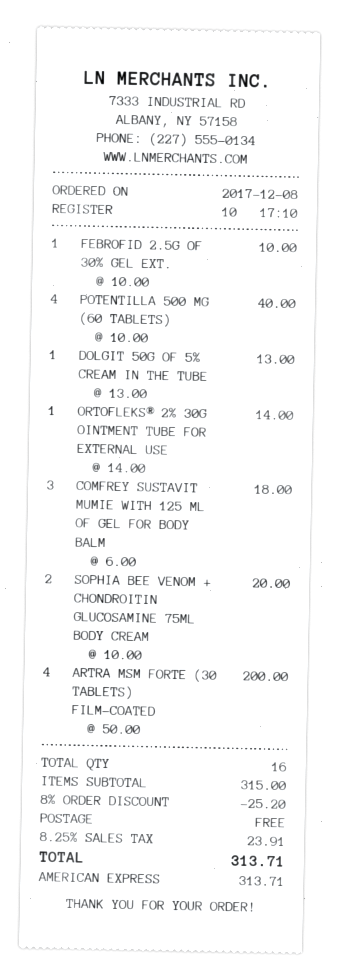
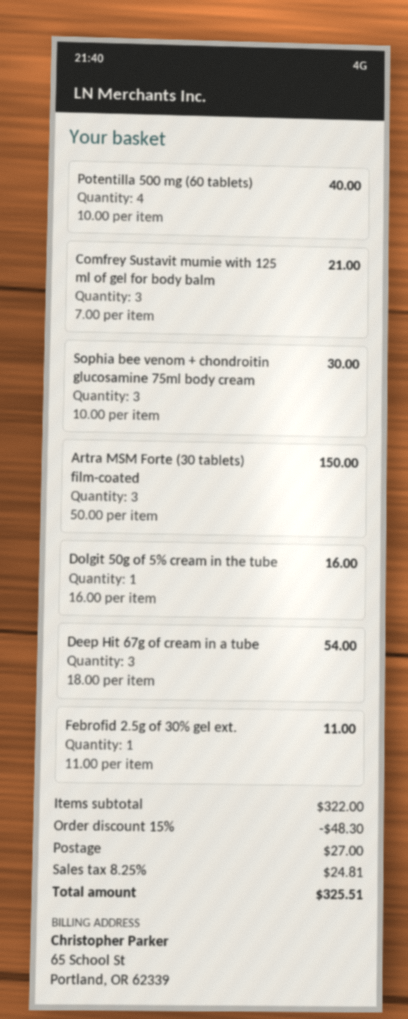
FEBROFID 2.5G OF 30% GEL EXT.: 1 x 10.00 = 10.00 -> 1 x 11.00 = 11.00
DOLGIT 50G OF 5% CREAM IN THE TUBE: 1 x 13.00 = 13.00 -> 1 x 16.00 = 16.00
ORTOFLEKS® 2% 30G OINTMENT TUBE FOR EXTERNAL USE: 1 x 14.00 = 14.00 -> none
COMFREY SUSTAVIT MUMIE WITH 125 ML OF GEL FOR BODY BALM: 3 x 6.00 = 18.00 -> 3 x 7.00 = 21.00
SOPHIA BEE VENOM + CHONDROITIN GLUCOSAMINE 75ML BODY CREAM: 2 x 10.00 = 20.00 -> 3 x 10.00 = 30.00
ARTRA MSM FORTE (30 TABLETS) FILM-COATED: 4 x 50.00 = 200.00 -> 3 x 50.00 = 150.00
Deep Hit 67g of cream in a tube: none -> 3 x 18.00 = 54.00
subtotal: 315.00 -> 322.00
discount: 8% = 25.20 -> 15% = 48.30
shipping: 0.00 -> 27.00
tax: 8.25% = 23.91 -> 8.25% = 24.81
total: 313.71 -> 325.51

